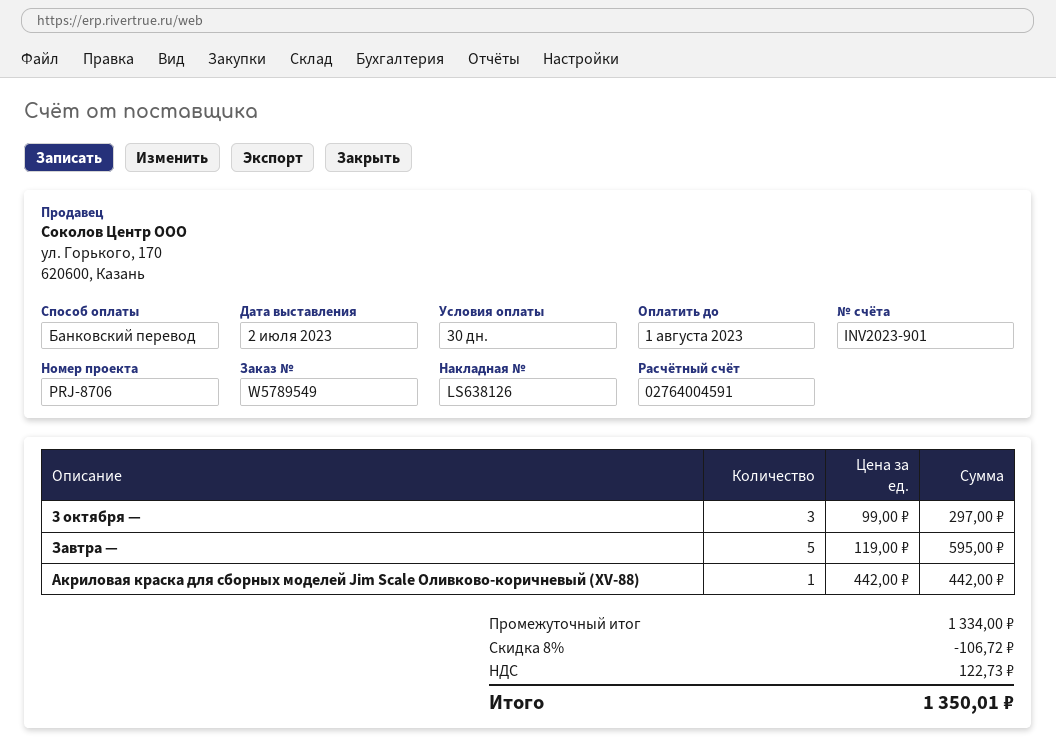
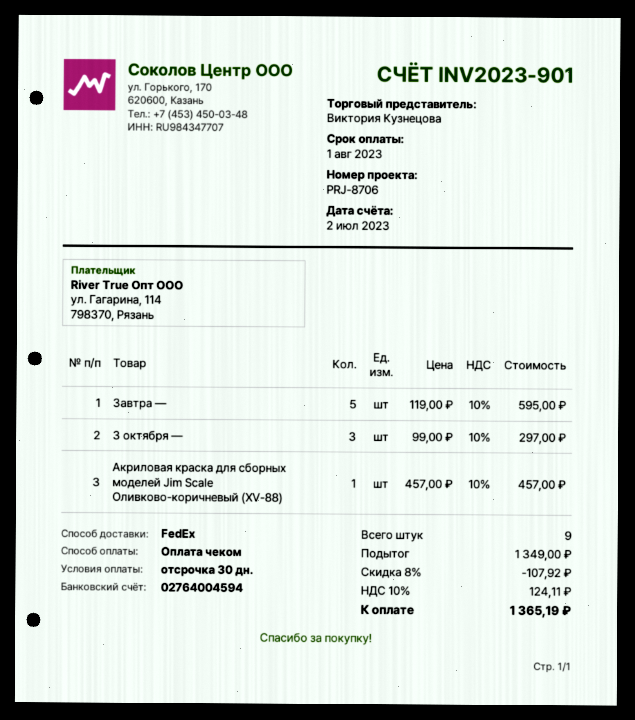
payment method: bank transfer -> cheque
bank account: 02764004591 -> 02764004594
Акриловая краска для сборных моделей Jim Scale Оливково-коричневый (XV-88): 1 x 442.00 = 442.00 -> 1 x 457.00 = 457.00
subtotal: 1334.00 -> 1349.00
discount: 8% = 106.72 -> 8% = 107.92
tax: 122.73 -> 124.11
total: 1350.01 -> 1365.19

